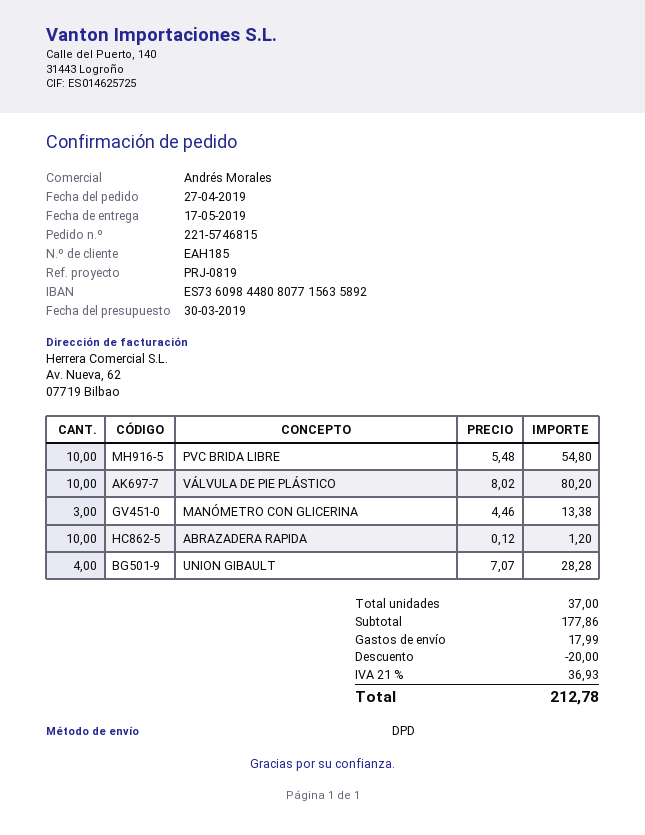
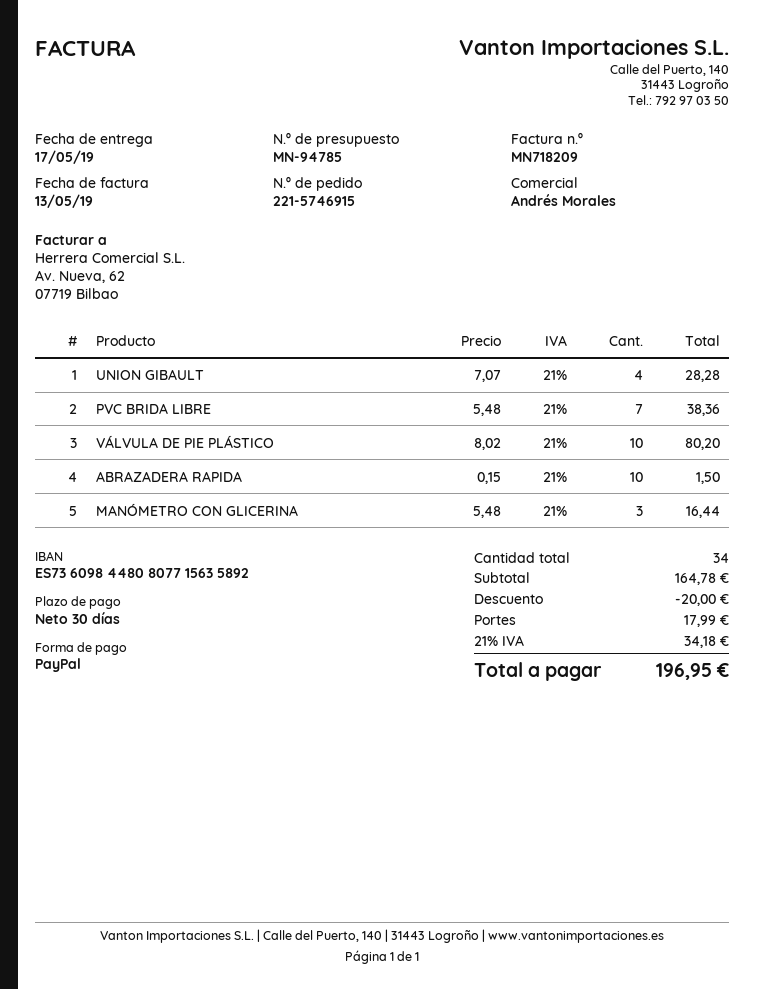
order number: 221-5746815 -> 221-5746915
PVC BRIDA LIBRE: 10 x 5.48 = 54.80 -> 7 x 5.48 = 38.36
MANÓMETRO CON GLICERINA: 3 x 4.46 = 13.38 -> 3 x 5.48 = 16.44
ABRAZADERA RAPIDA: 10 x 0.12 = 1.20 -> 10 x 0.15 = 1.50
total quantity: 37 -> 34
subtotal: 177.86 -> 164.78
tax: 21% = 36.93 -> 21% = 34.18
total: 212.78 -> 196.95

